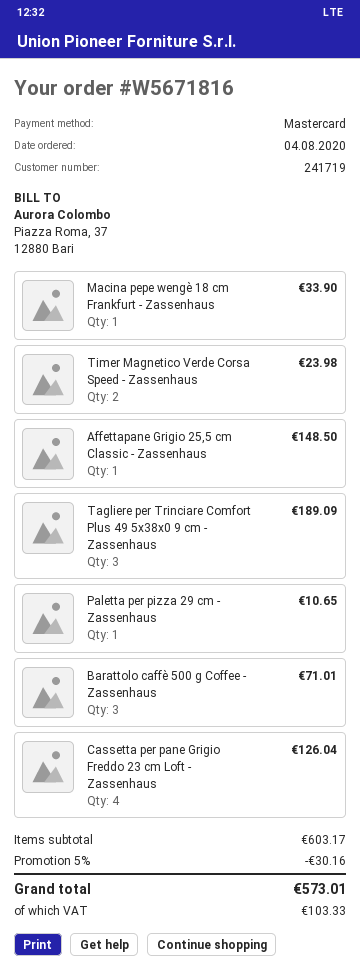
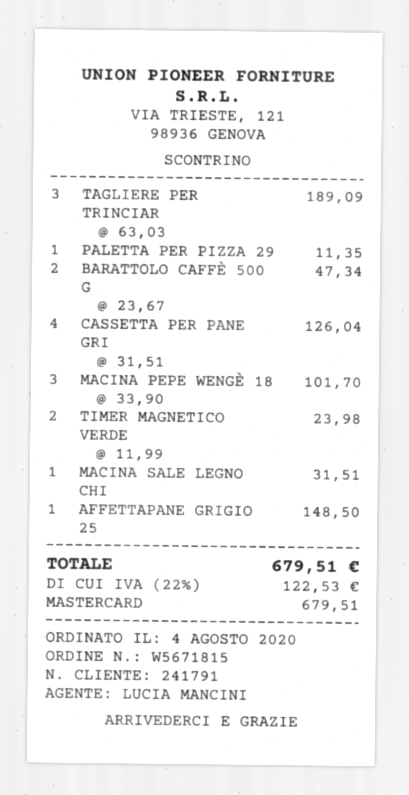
order number: W5671816 -> W5671815
customer number: 241719 -> 241791
Macina pepe wengè 18 cm Frankfurt - Zassenhaus: 1 for 33.90 -> 3 for 101.70
Paletta per pizza 29 cm - Zassenhaus: 1 for 10.65 -> 1 for 11.35
Barattolo caffè 500 g Coffee - Zassenhaus: 3 for 71.01 -> 2 for 47.34
MACINA SALE LEGNO CHI: none -> 1 for 31.51
discount: 5% = 30.16 -> none
tax: 103.33 -> 122.53
total: 573.01 -> 679.51

